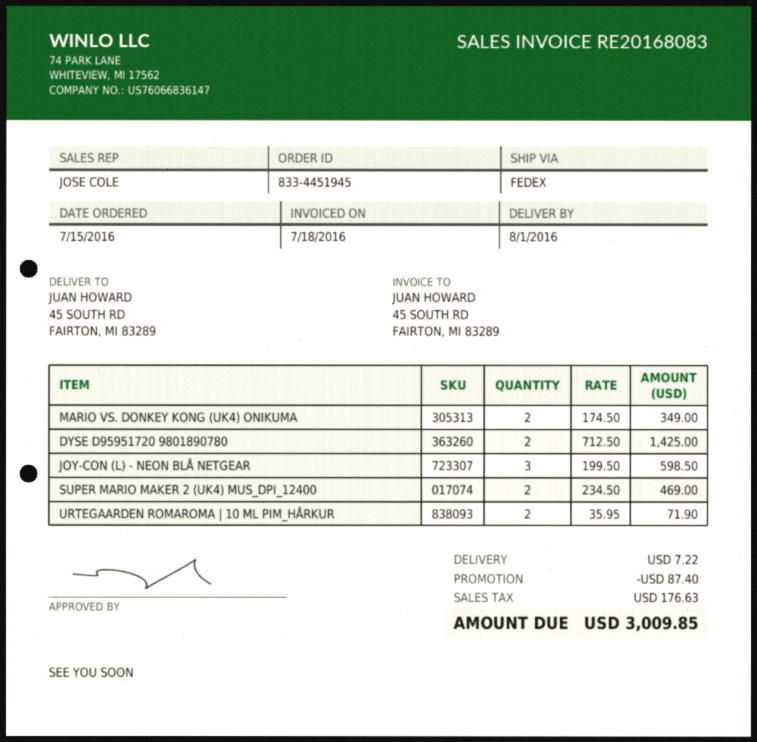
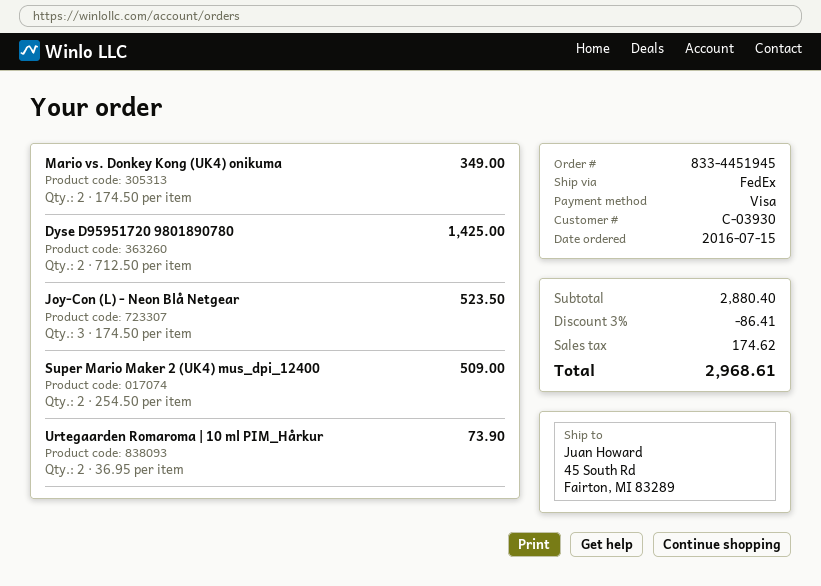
JOY-CON (L) - NEON BLÅ NETGEAR: 3 x 199.50 = 598.50 -> 3 x 174.50 = 523.50
SUPER MARIO MAKER 2 (UK4) MUS_DPI_12400: 2 x 234.50 = 469.00 -> 2 x 254.50 = 509.00
URTEGAARDEN ROMAROMA | 10 ML PIM_HÅRKUR: 2 x 35.95 = 71.90 -> 2 x 36.95 = 73.90
discount: 87.40 -> 86.41
shipping: 7.22 -> none
tax: 176.63 -> 174.62
total: 3009.85 -> 2968.61

